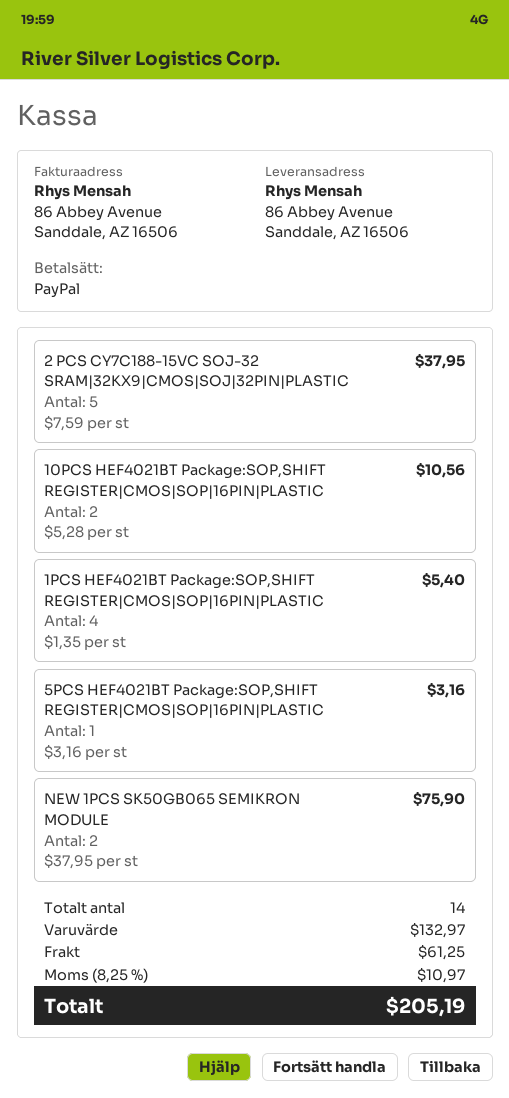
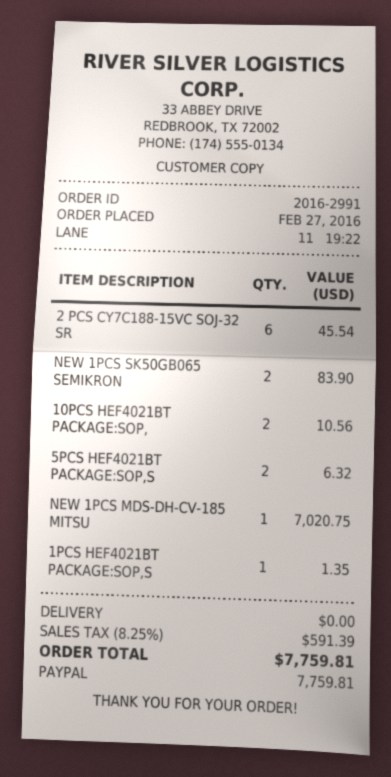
2 PCS CY7C188-15VC SOJ-32 SRAM|32KX9|CMOS|SOJ|32PIN|PLASTIC: 5 for 37.95 -> 6 for 45.54
1PCS HEF4021BT Package:SOP,SHIFT REGISTER|CMOS|SOP|16PIN|PLASTIC: 4 for 5.40 -> 1 for 1.35
5PCS HEF4021BT Package:SOP,SHIFT REGISTER|CMOS|SOP|16PIN|PLASTIC: 1 for 3.16 -> 2 for 6.32
NEW 1PCS SK50GB065 SEMIKRON MODULE: 2 for 75.90 -> 2 for 83.90
NEW 1PCS MDS-DH-CV-185 MITSU: none -> 1 for 7020.75
shipping: 61.25 -> 0.00
tax: 8.25% = 10.97 -> 8.25% = 591.39
total: 205.19 -> 7759.81

